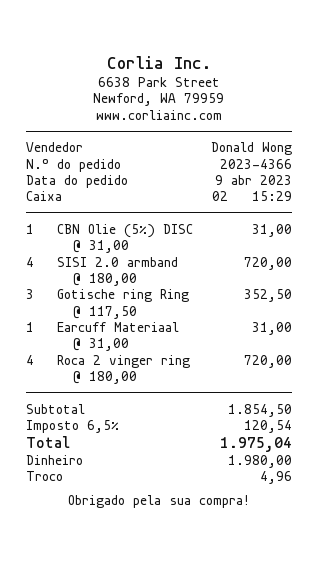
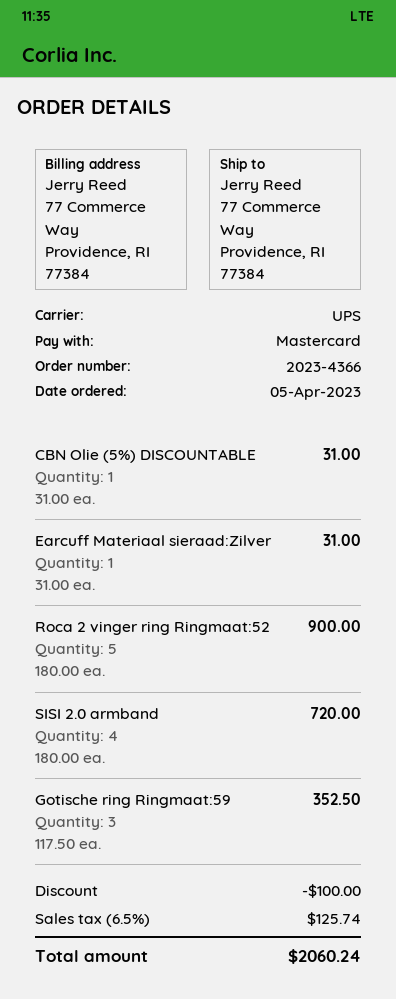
order date: 2023-04-09 -> 2023-04-05
payment method: cash -> Mastercard
Roca 2 vinger ring: 4 x 180.00 = 720.00 -> 5 x 180.00 = 900.00
discount: none -> 100.00
tax: 6.5% = 120.54 -> 6.5% = 125.74
total: 1975.04 -> 2060.24

